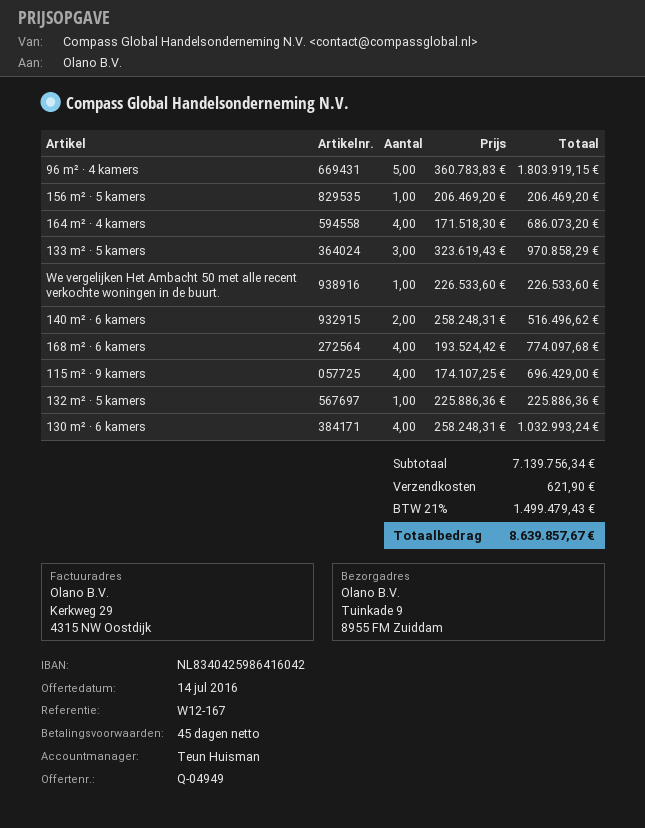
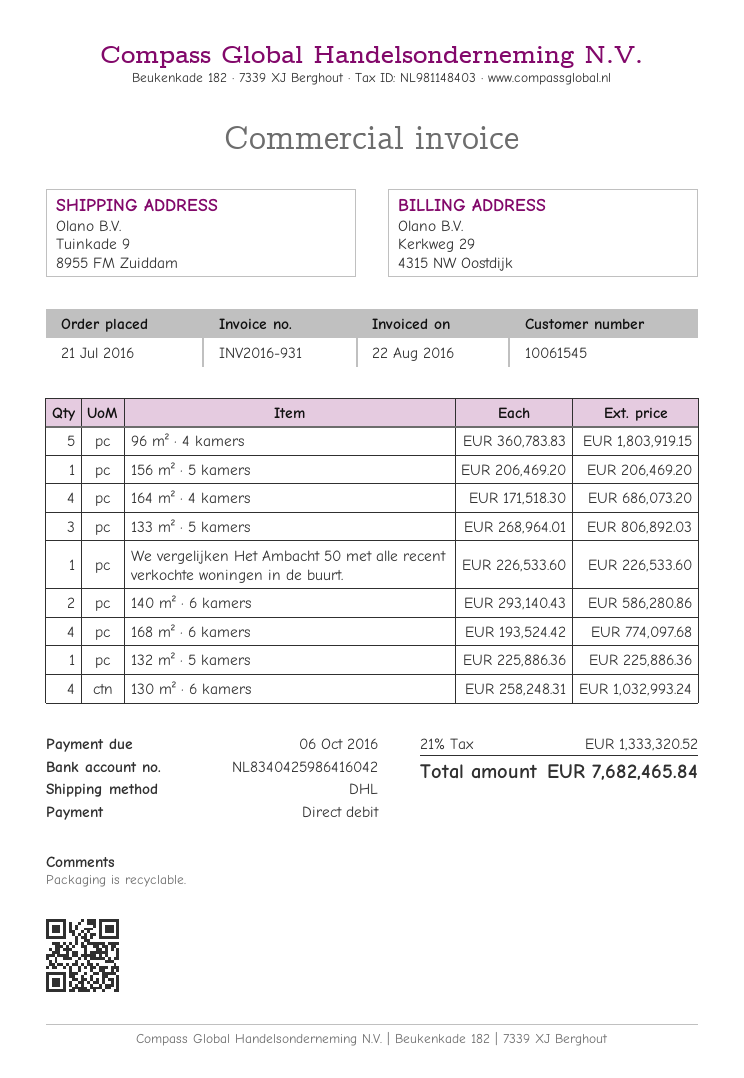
133 m² · 5 kamers: 3 x 323619.43 = 970858.29 -> 3 x 268964.01 = 806892.03
140 m² · 6 kamers: 2 x 258248.31 = 516496.62 -> 2 x 293140.43 = 586280.86
115 m² · 9 kamers: 4 x 174107.25 = 696429.00 -> none
shipping: 621.90 -> none
tax: 21% = 1499479.43 -> 21% = 1333320.52
total: 8639857.67 -> 7682465.84

